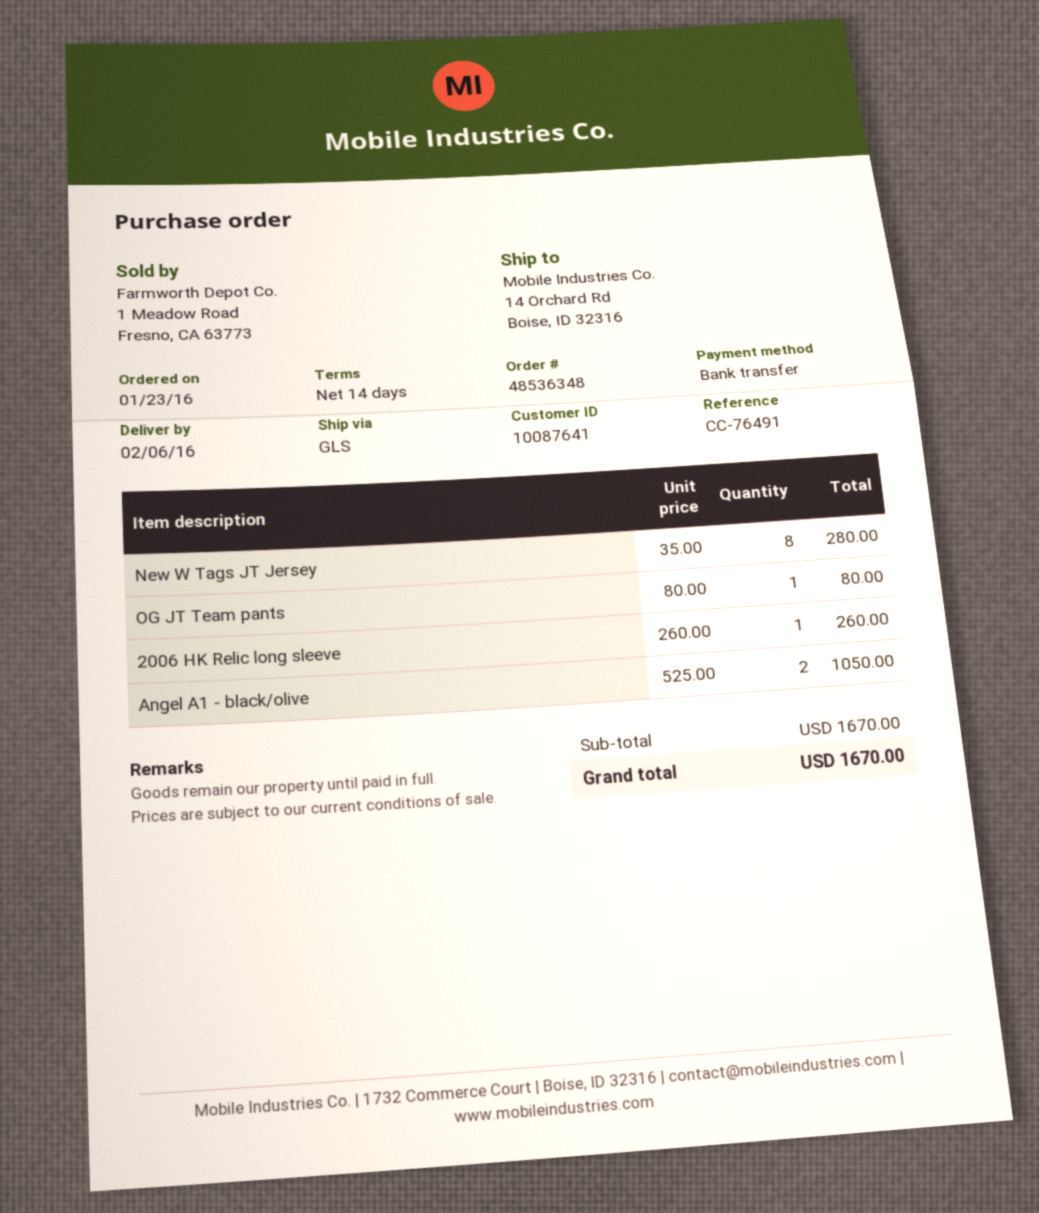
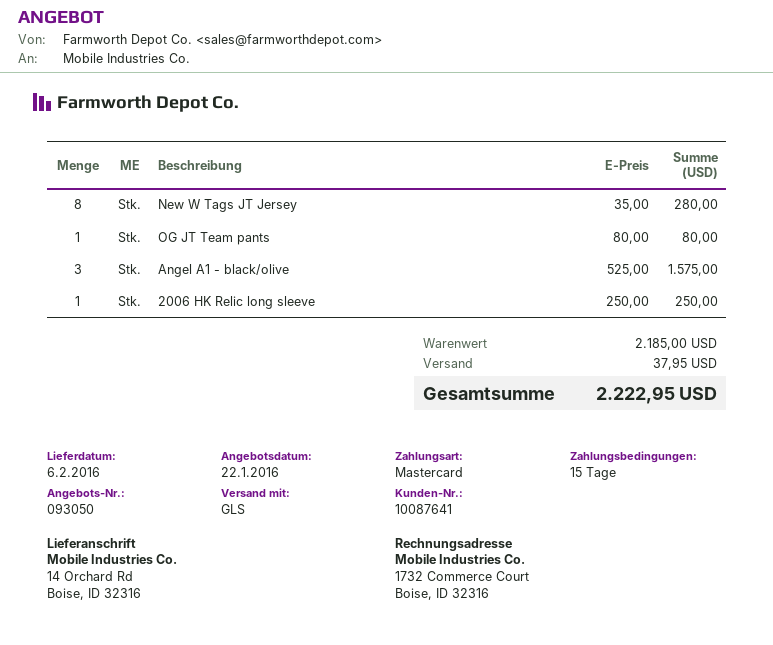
payment terms: 14 days -> 15 days
payment method: bank transfer -> Mastercard
2006 HK Relic long sleeve: 1 x 260.00 = 260.00 -> 1 x 250.00 = 250.00
Angel A1 - black/olive: 2 x 525.00 = 1050.00 -> 3 x 525.00 = 1575.00
subtotal: 1670.00 -> 2185.00
shipping: none -> 37.95
total: 1670.00 -> 2222.95

